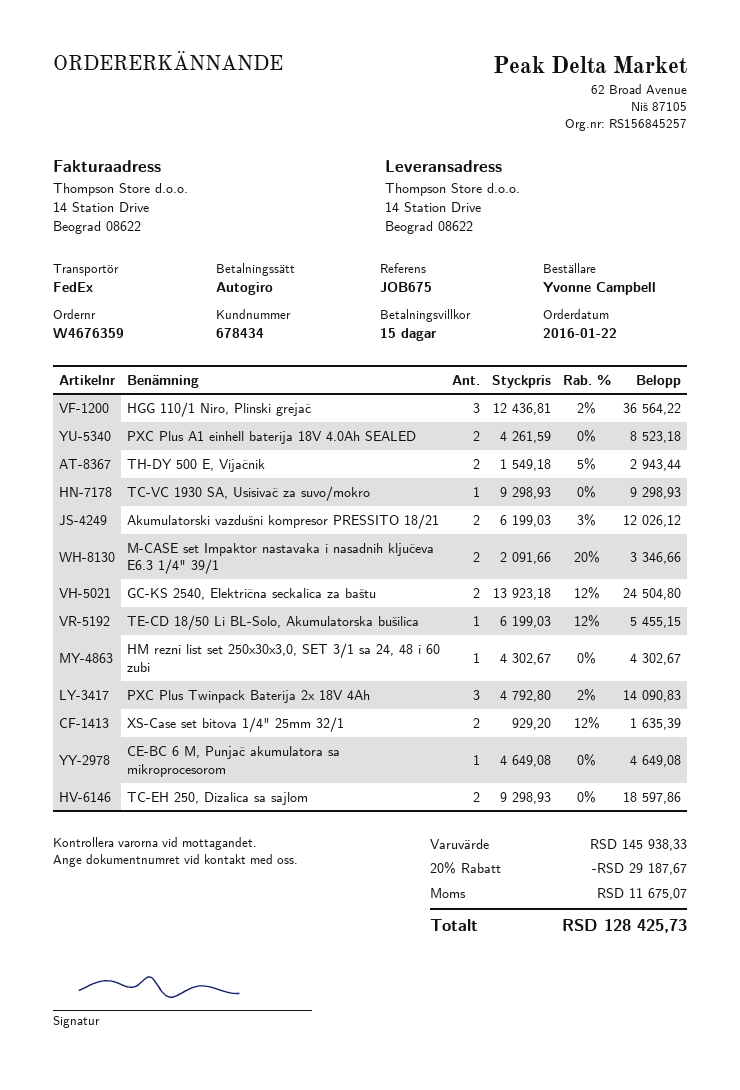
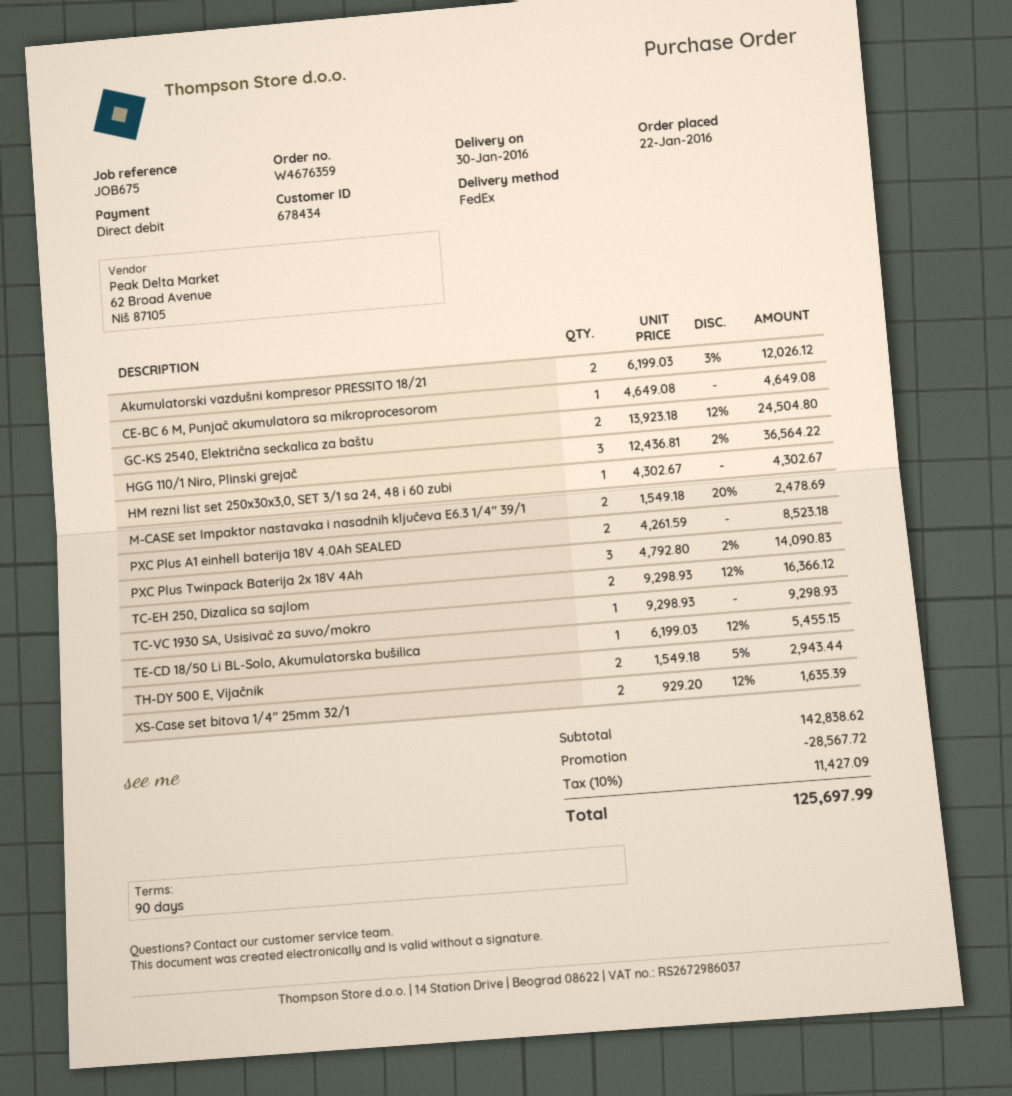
payment terms: 15 days -> 90 days
M-CASE set Impaktor nastavaka i nasadnih ključeva E6.3 1/4" 39/1: 2 x 2091.66 - 20% = 3346.66 -> 2 x 1549.18 - 20% = 2478.69
TC-EH 250, Dizalica sa sajlom: 2 x 9298.93 = 18597.86 -> 2 x 9298.93 - 12% = 16366.12
subtotal: 145938.33 -> 142838.62
discount: 29187.67 -> 28567.72
tax: 11675.07 -> 11427.09
total: 128425.73 -> 125697.99

